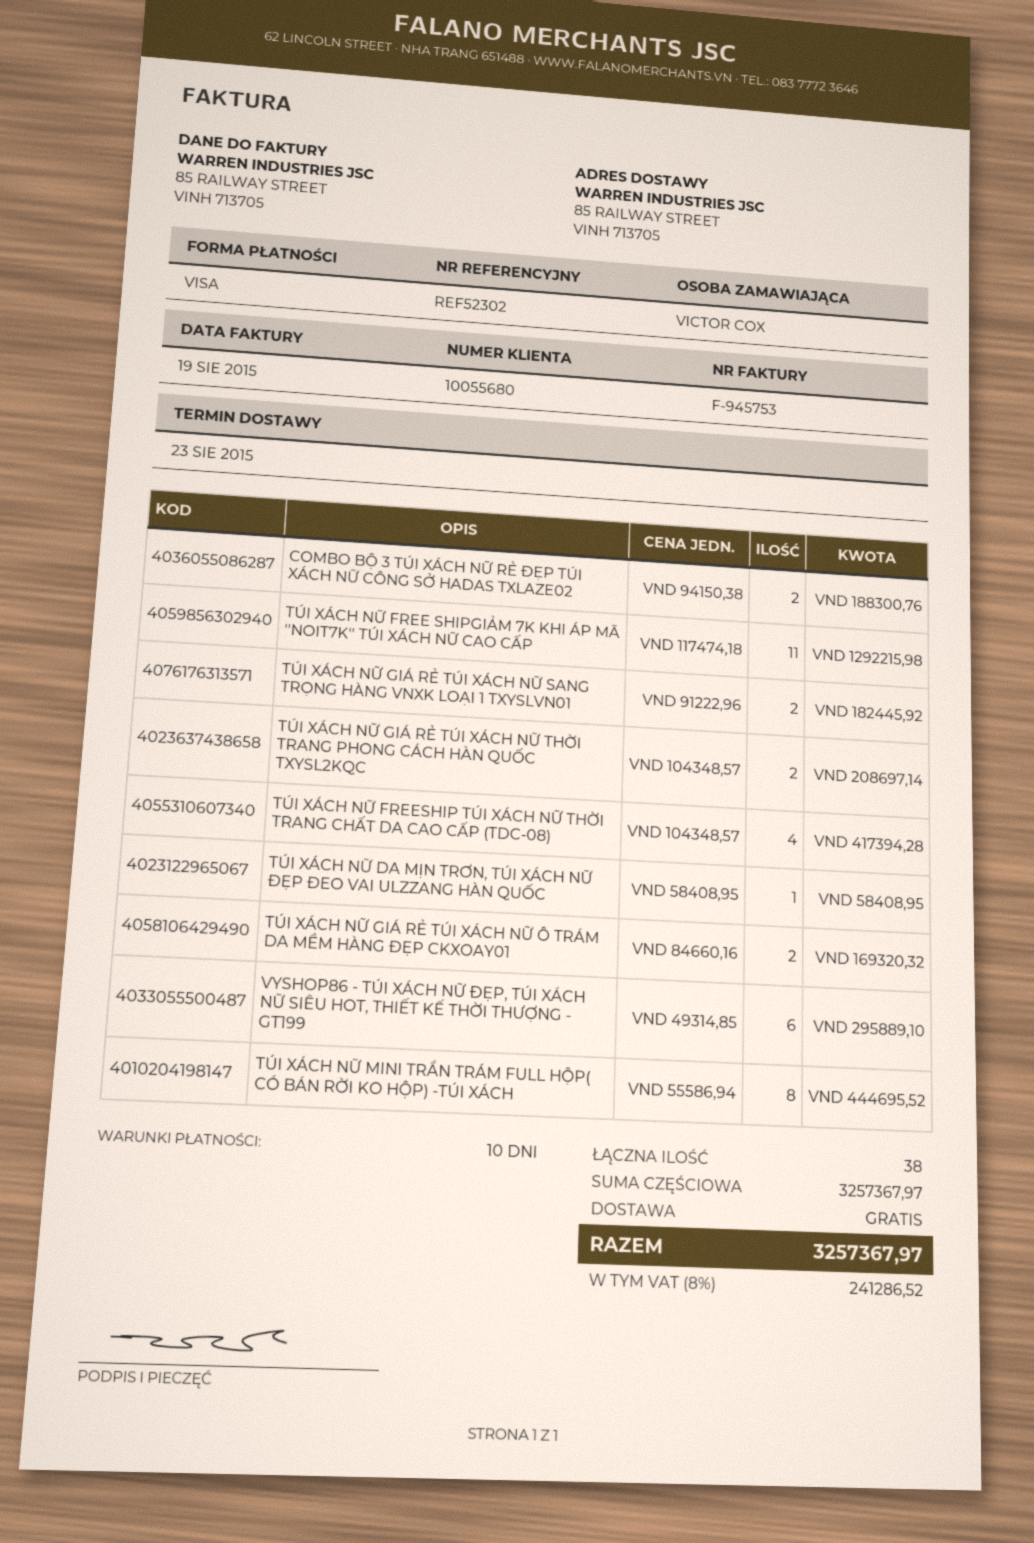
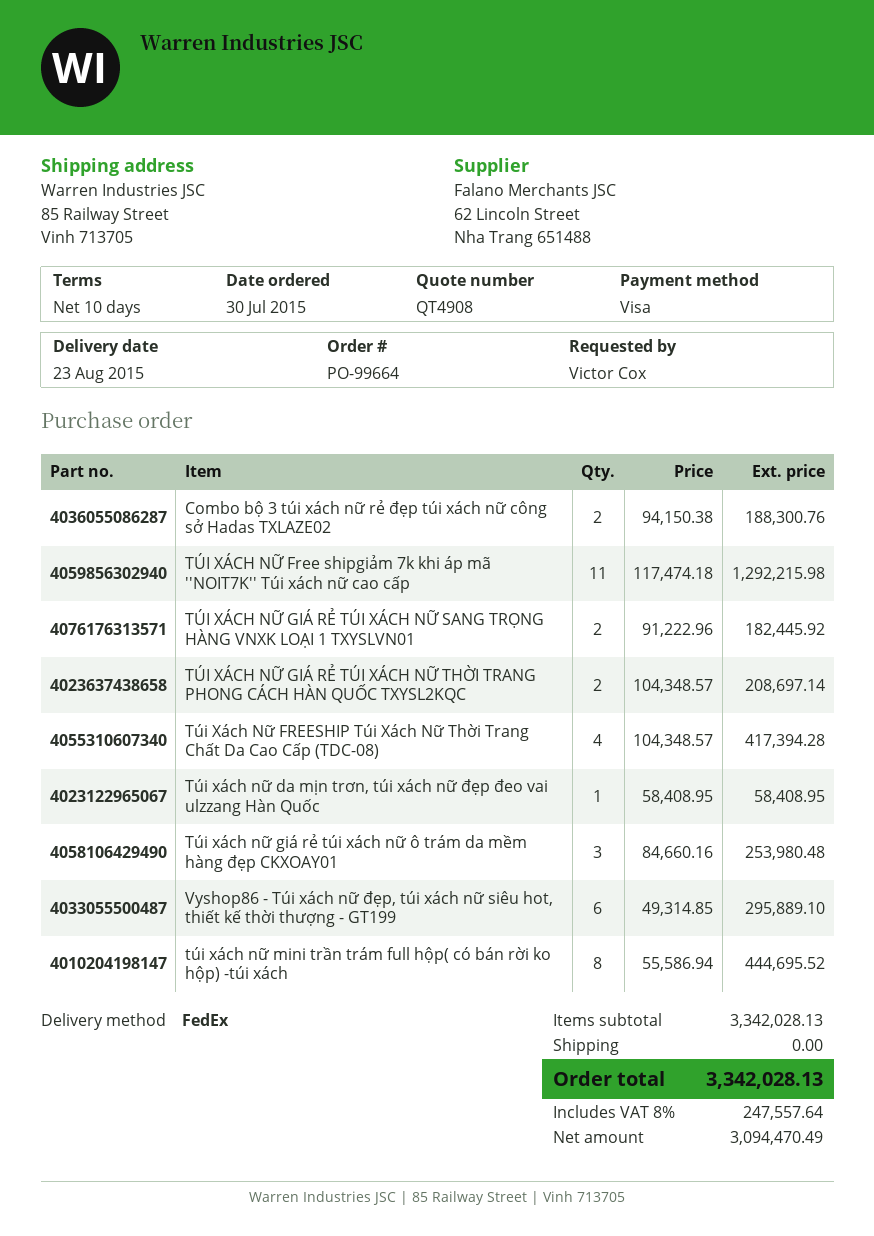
TÚI XÁCH NỮ GIÁ RẺ TÚI XÁCH NỮ Ô TRÁM DA MỀM HÀNG ĐẸP CKXOAY01: 2 x 84660.16 = 169320.32 -> 3 x 84660.16 = 253980.48
subtotal: 3257367.97 -> 3342028.13
tax: 8% = 241286.52 -> 8% = 247557.64
total: 3257367.97 -> 3342028.13

